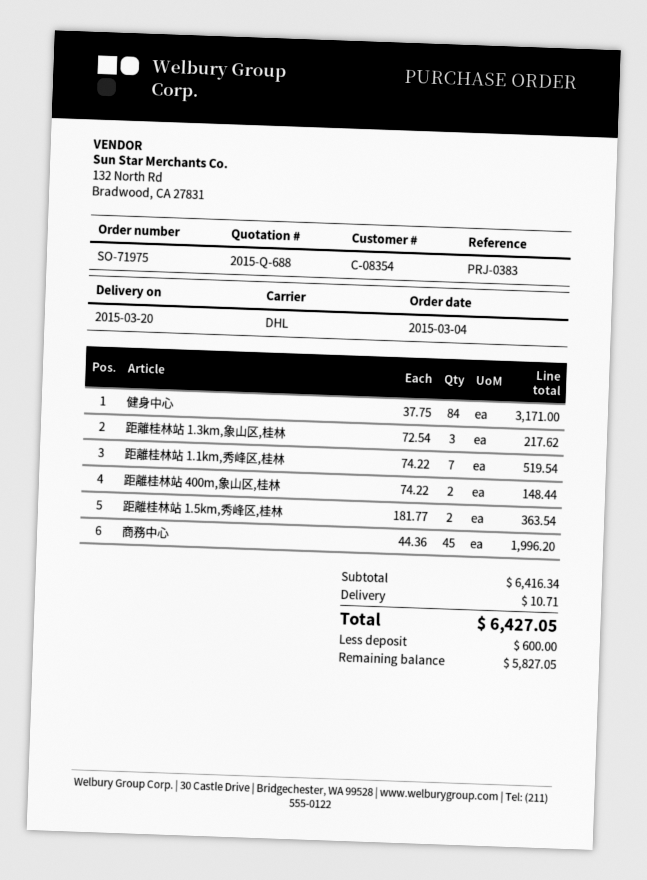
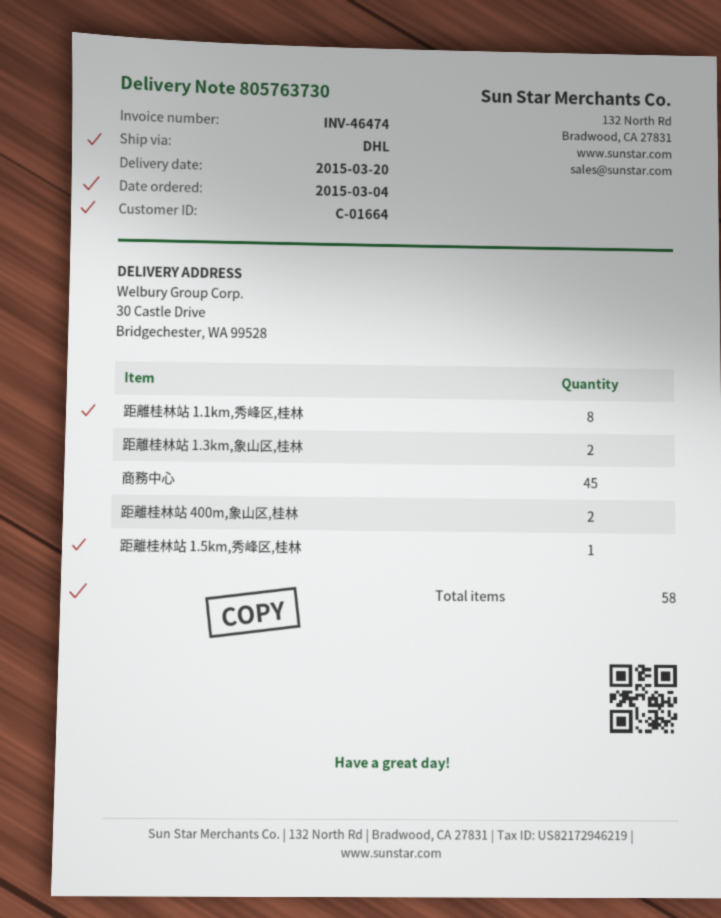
customer number: C-08354 -> C-01664
健身中心: 84 -> none
距離桂林站 1.3km,象山区,桂林: 3 -> 2
距離桂林站 1.1km,秀峰区,桂林: 7 -> 8
距離桂林站 1.5km,秀峰区,桂林: 2 -> 1

